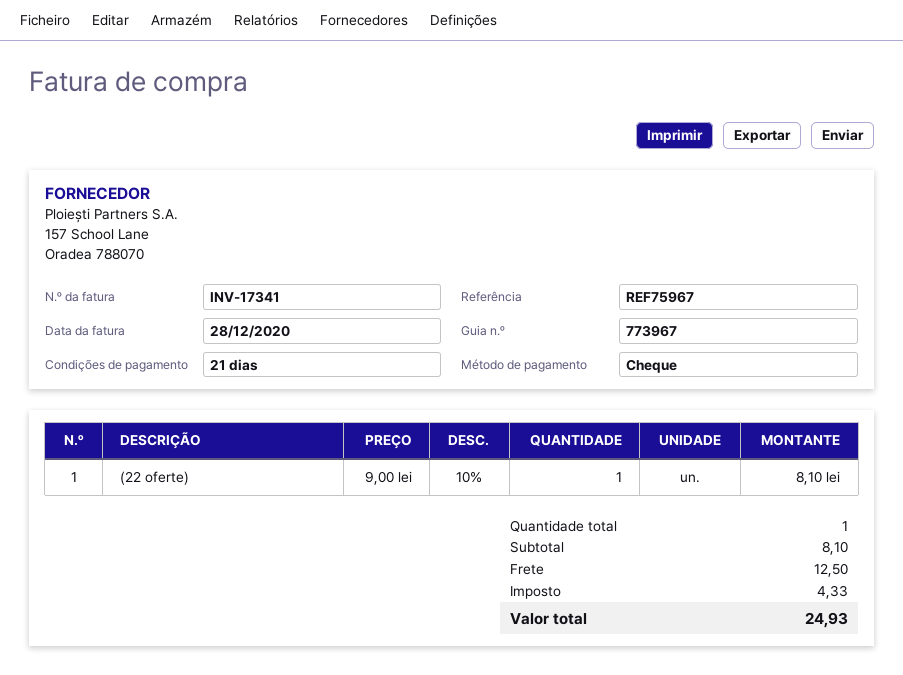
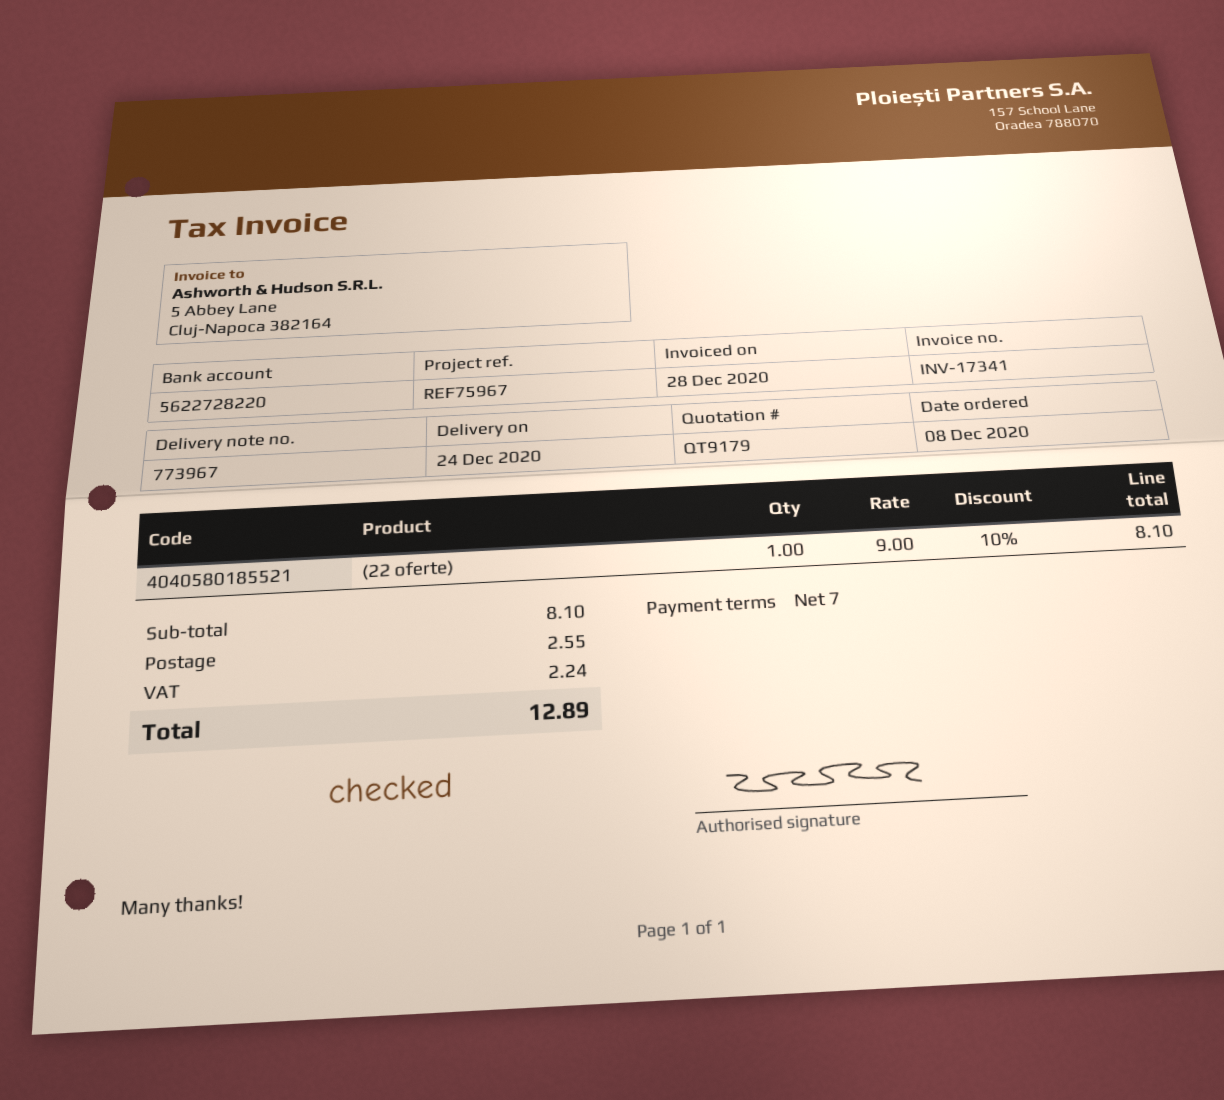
payment terms: 21 days -> 7 days
shipping: 12.50 -> 2.55
tax: 4.33 -> 2.24
total: 24.93 -> 12.89

